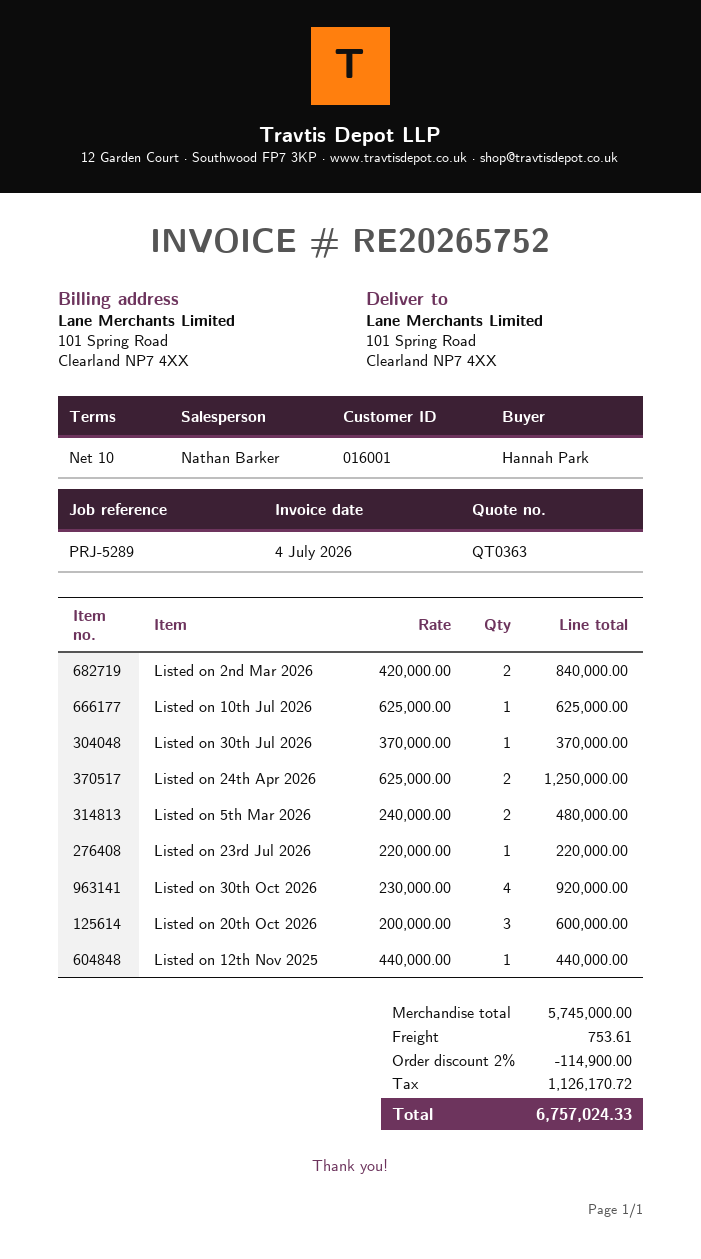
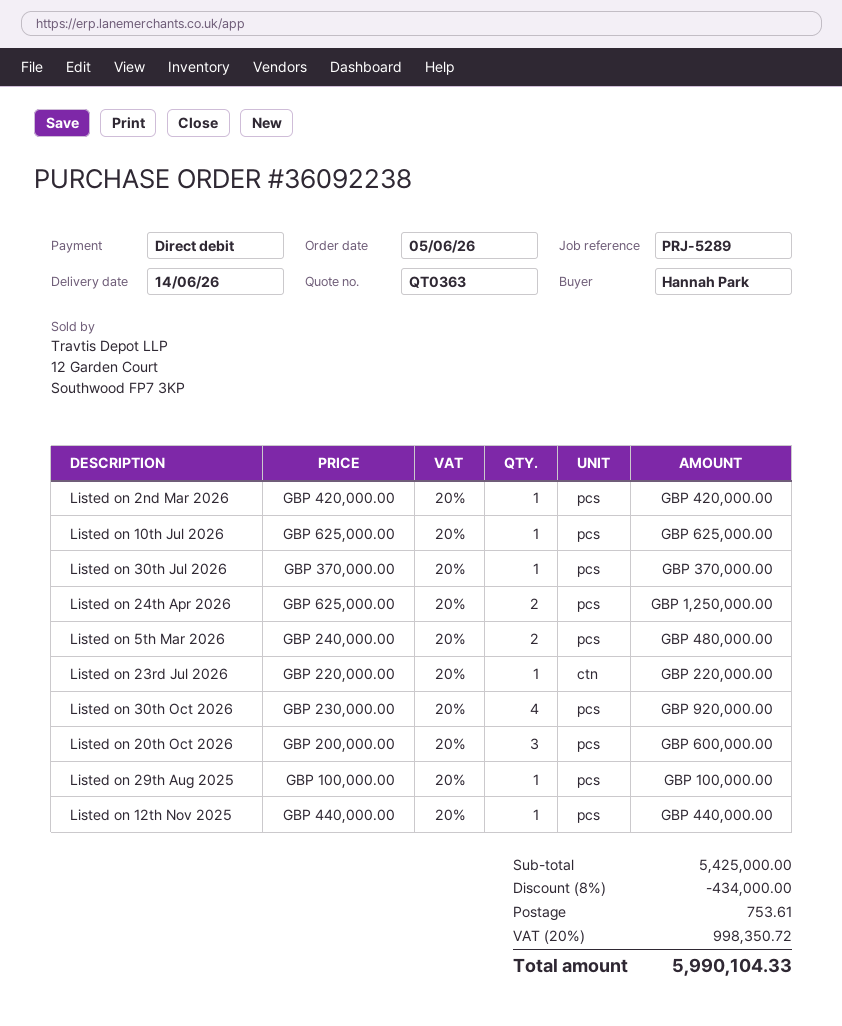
Listed on 2nd Mar 2026: 2 x 420000.00 = 840000.00 -> 1 x 420000.00 = 420000.00
Listed on 29th Aug 2025: none -> 1 x 100000.00 = 100000.00
subtotal: 5745000.00 -> 5425000.00
discount: 2% = 114900.00 -> 8% = 434000.00
tax: 1126170.72 -> 998350.72
total: 6757024.33 -> 5990104.33

